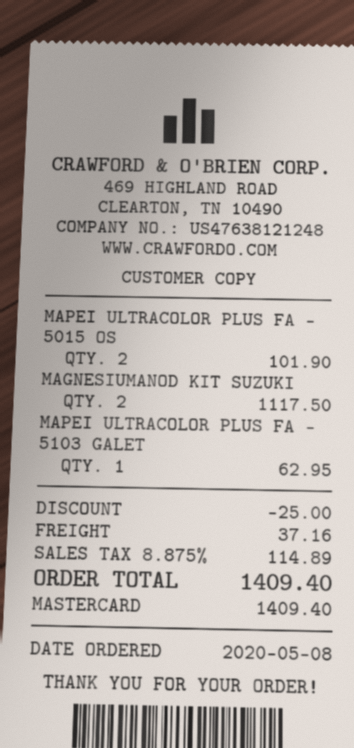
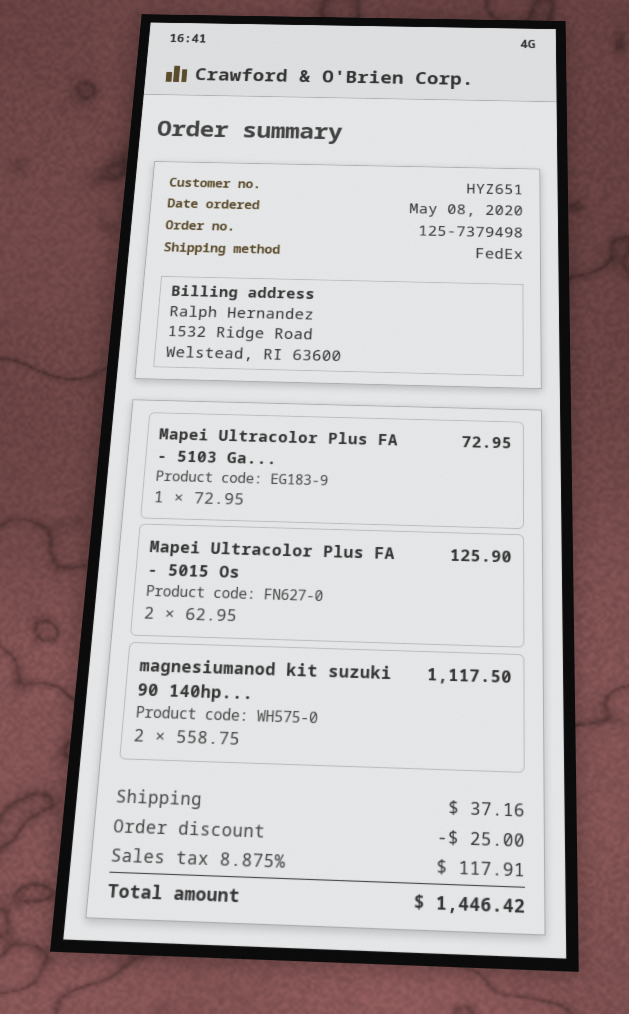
MAPEI ULTRACOLOR PLUS FA - 5015 OS: 2 for 101.90 -> 2 for 125.90
MAPEI ULTRACOLOR PLUS FA - 5103 GALET: 1 for 62.95 -> 1 for 72.95
tax: 8.875% = 114.89 -> 8.875% = 117.91
total: 1409.40 -> 1446.42

